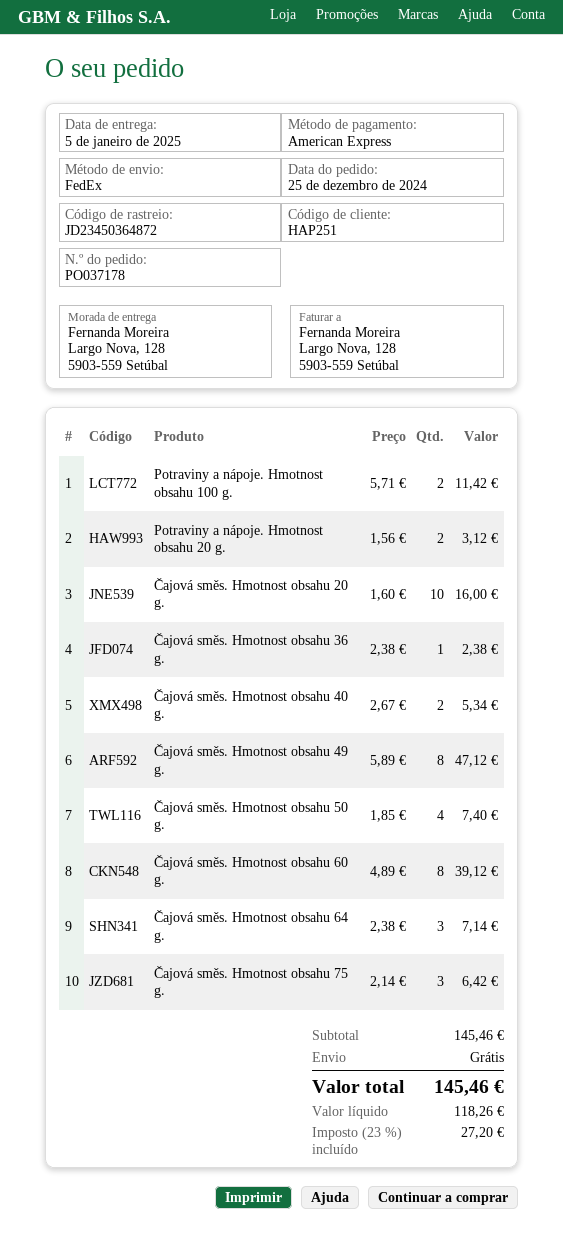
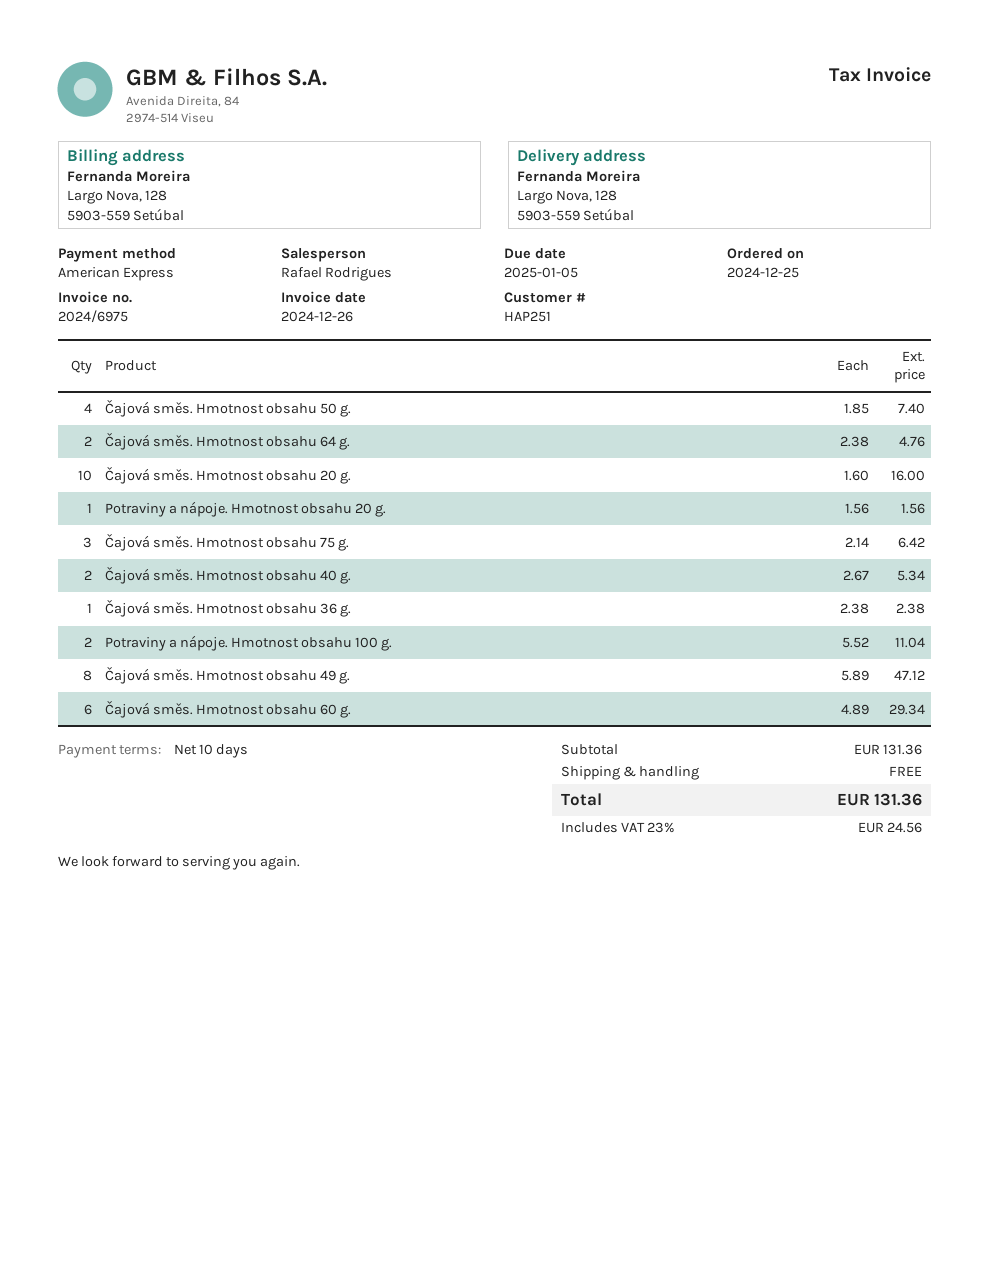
Potraviny a nápoje. Hmotnost obsahu 100 g.: 2 x 5.71 = 11.42 -> 2 x 5.52 = 11.04
Potraviny a nápoje. Hmotnost obsahu 20 g.: 2 x 1.56 = 3.12 -> 1 x 1.56 = 1.56
Čajová směs. Hmotnost obsahu 60 g.: 8 x 4.89 = 39.12 -> 6 x 4.89 = 29.34
Čajová směs. Hmotnost obsahu 64 g.: 3 x 2.38 = 7.14 -> 2 x 2.38 = 4.76
subtotal: 145.46 -> 131.36
tax: 23% = 27.20 -> 23% = 24.56
total: 145.46 -> 131.36

